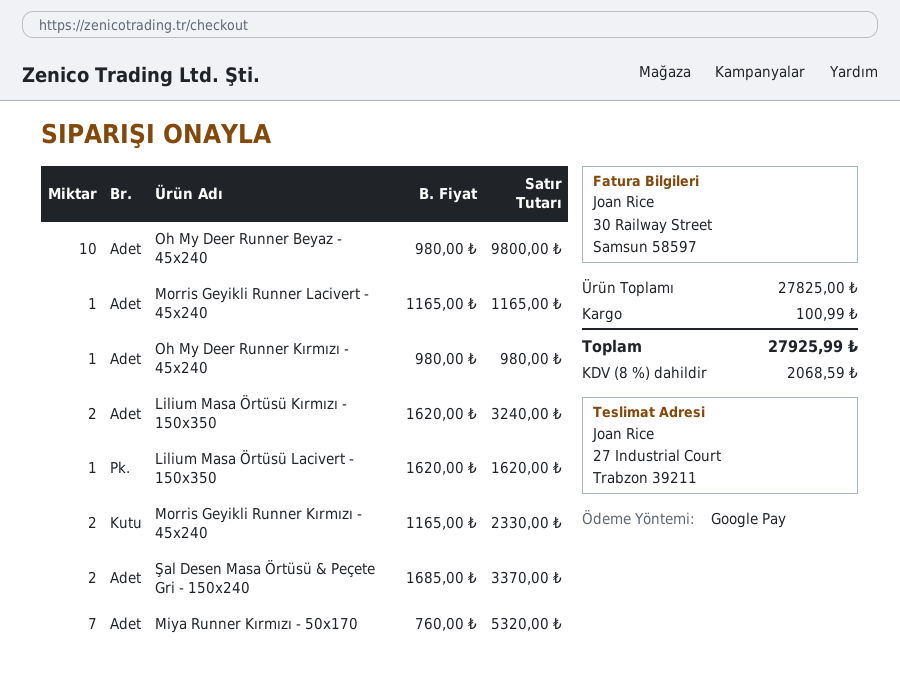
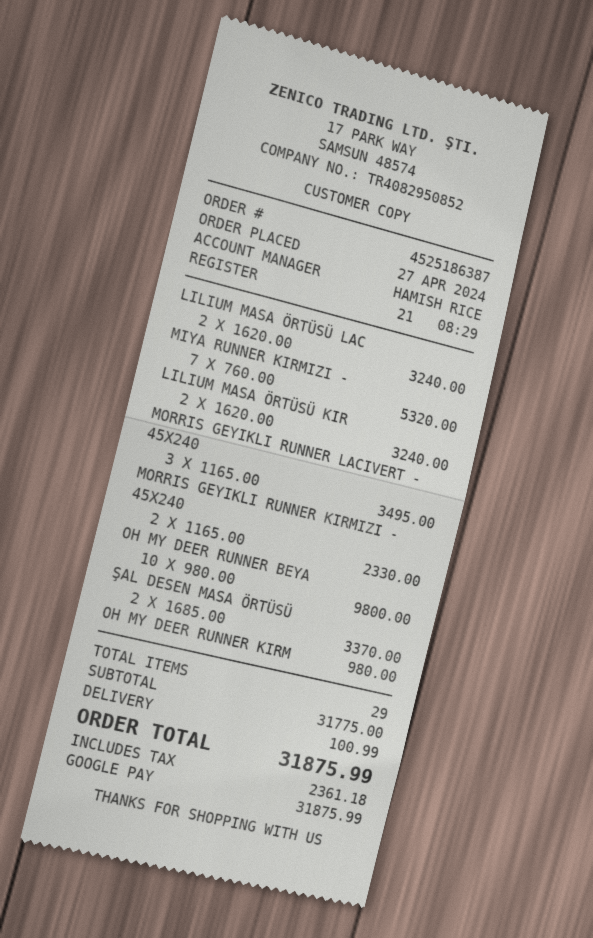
Morris Geyikli Runner Lacivert - 45x240: 1 x 1165.00 = 1165.00 -> 3 x 1165.00 = 3495.00
Lilium Masa Örtüsü Lacivert - 150x350: 1 x 1620.00 = 1620.00 -> 2 x 1620.00 = 3240.00
subtotal: 27825.00 -> 31775.00
tax: 2068.59 -> 2361.18
total: 27925.99 -> 31875.99

